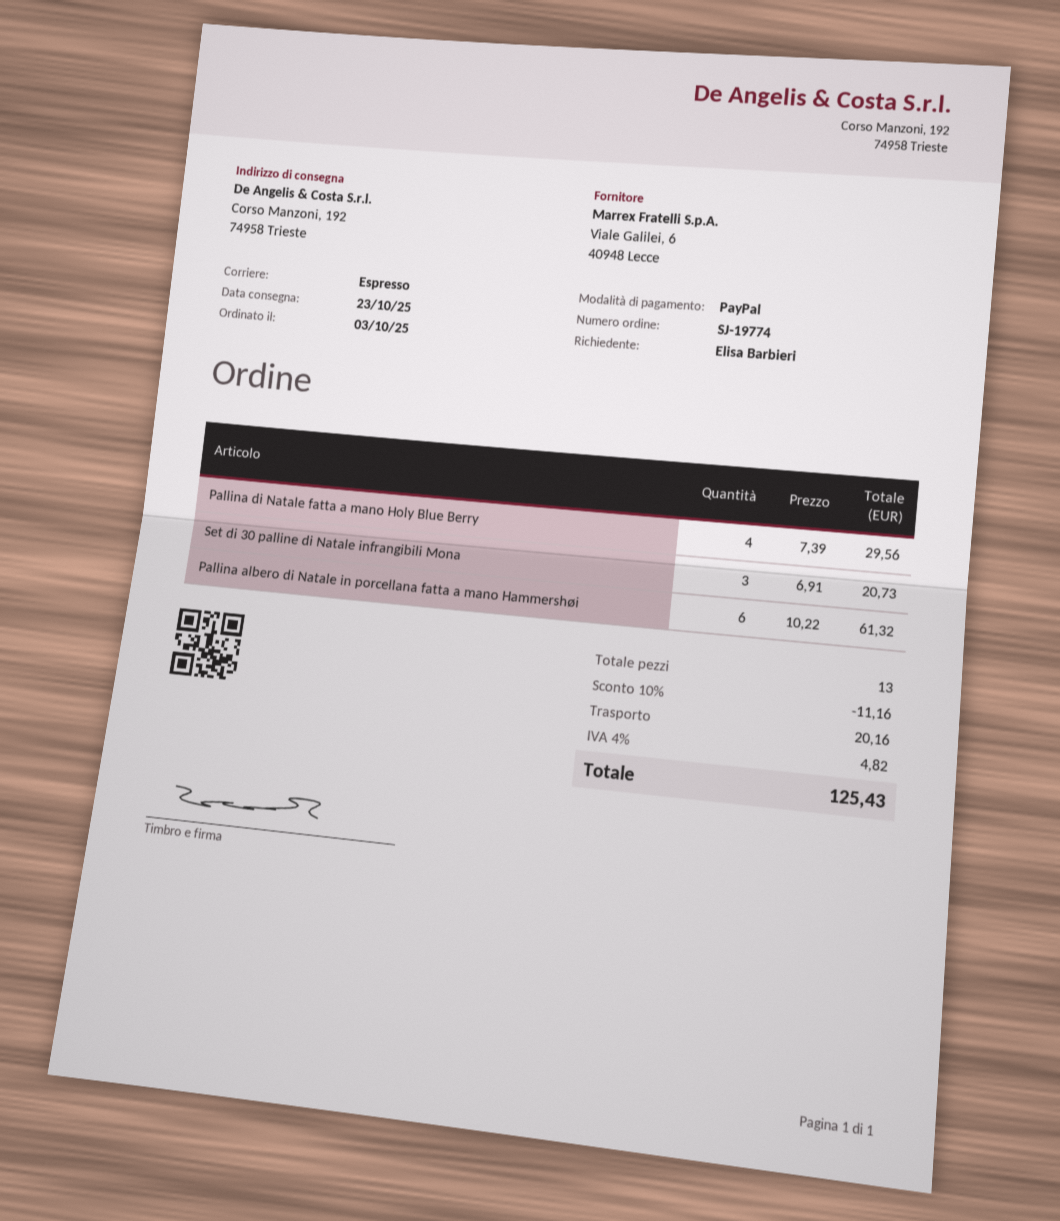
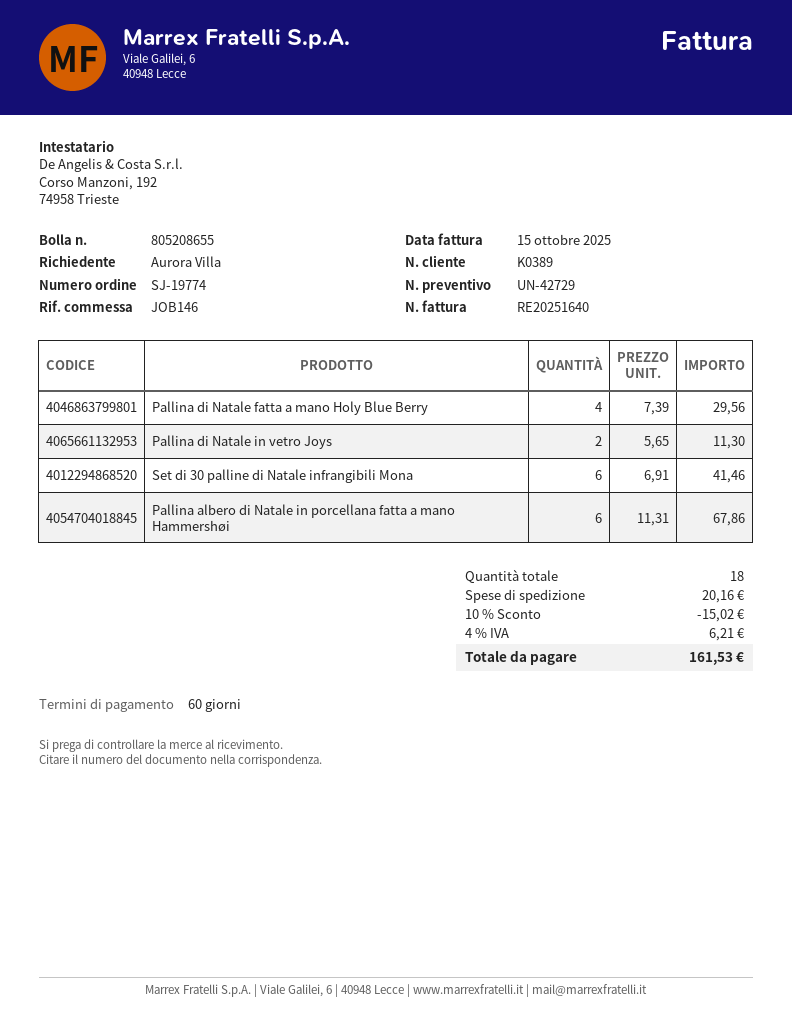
ordered by: Elisa Barbieri -> Aurora Villa
Set di 30 palline di Natale infrangibili Mona: 3 x 6.91 = 20.73 -> 6 x 6.91 = 41.46
Pallina albero di Natale in porcellana fatta a mano Hammershøi: 6 x 10.22 = 61.32 -> 6 x 11.31 = 67.86
Pallina di Natale in vetro Joys: none -> 2 x 5.65 = 11.30
total quantity: 13 -> 18
discount: 10% = 11.16 -> 10% = 15.02
tax: 4% = 4.82 -> 4% = 6.21
total: 125.43 -> 161.53

